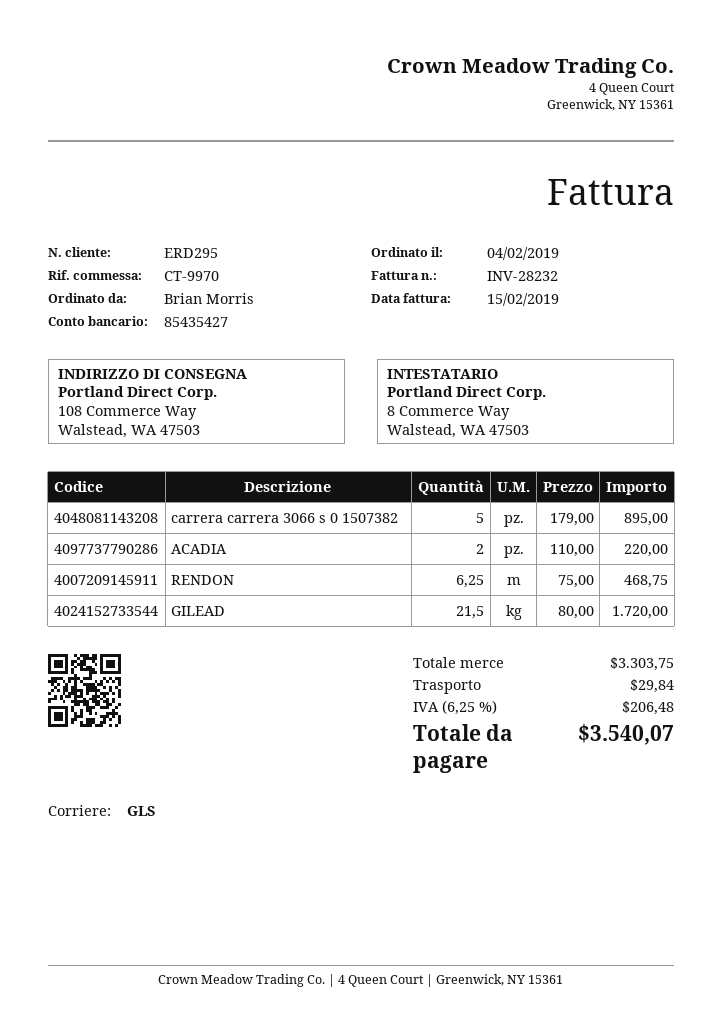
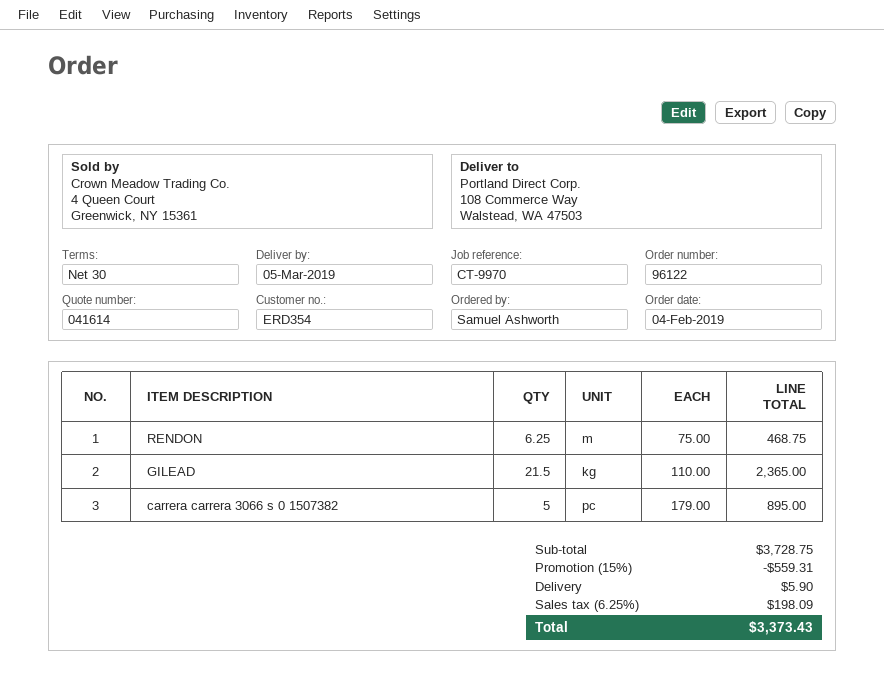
customer number: ERD295 -> ERD354
ordered by: Brian Morris -> Samuel Ashworth
ACADIA: 2 x 110.00 = 220.00 -> none
GILEAD: 21.5 x 80.00 = 1720.00 -> 21.5 x 110.00 = 2365.00
subtotal: 3303.75 -> 3728.75
discount: none -> 15% = 559.31
shipping: 29.84 -> 5.90
tax: 6.25% = 206.48 -> 6.25% = 198.09
total: 3540.07 -> 3373.43

